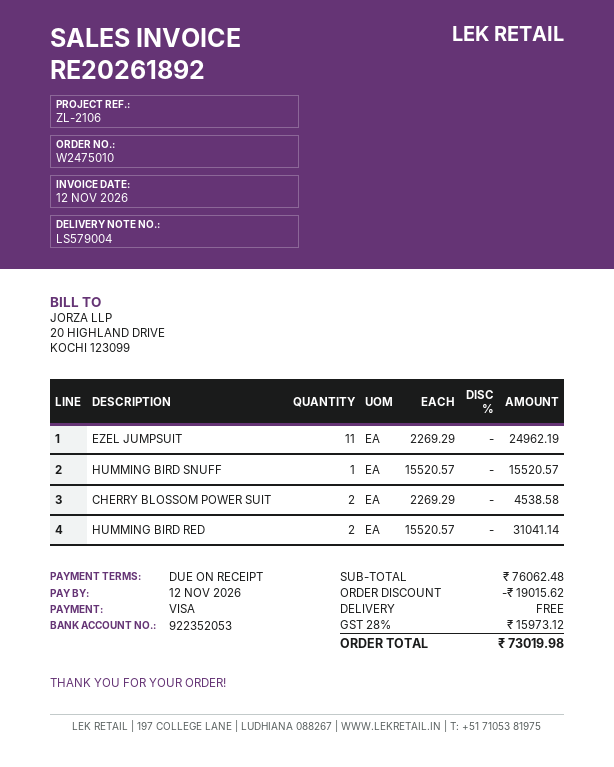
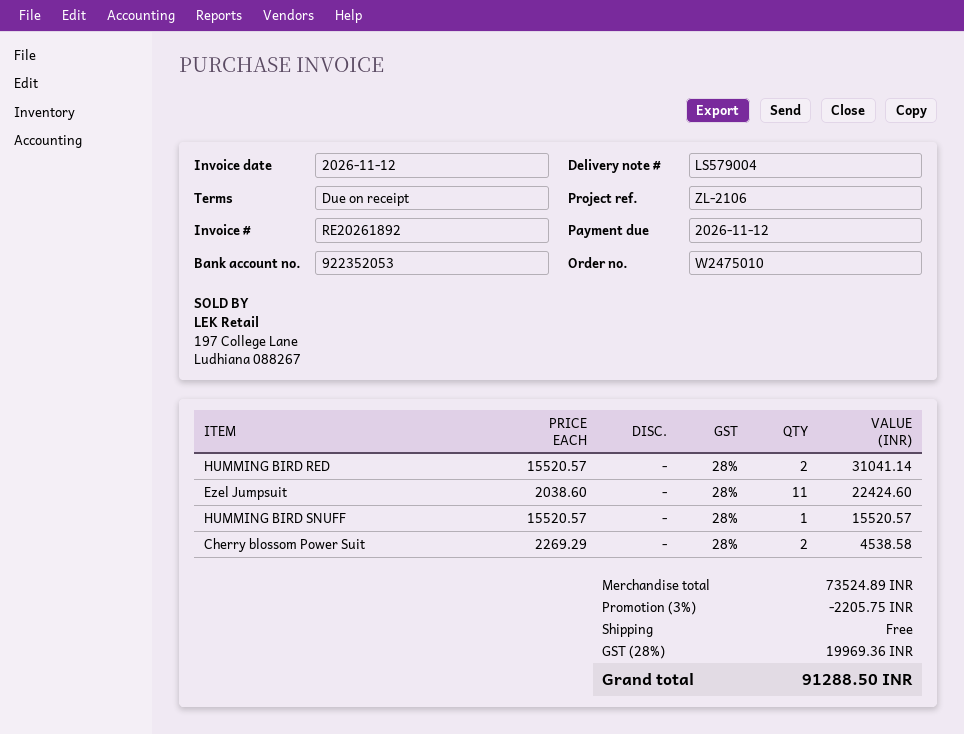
EZEL JUMPSUIT: 11 x 2269.29 = 24962.19 -> 11 x 2038.60 = 22424.60
subtotal: 76062.48 -> 73524.89
discount: 19015.62 -> 2205.75
tax: 28% = 15973.12 -> 28% = 19969.36
total: 73019.98 -> 91288.50

